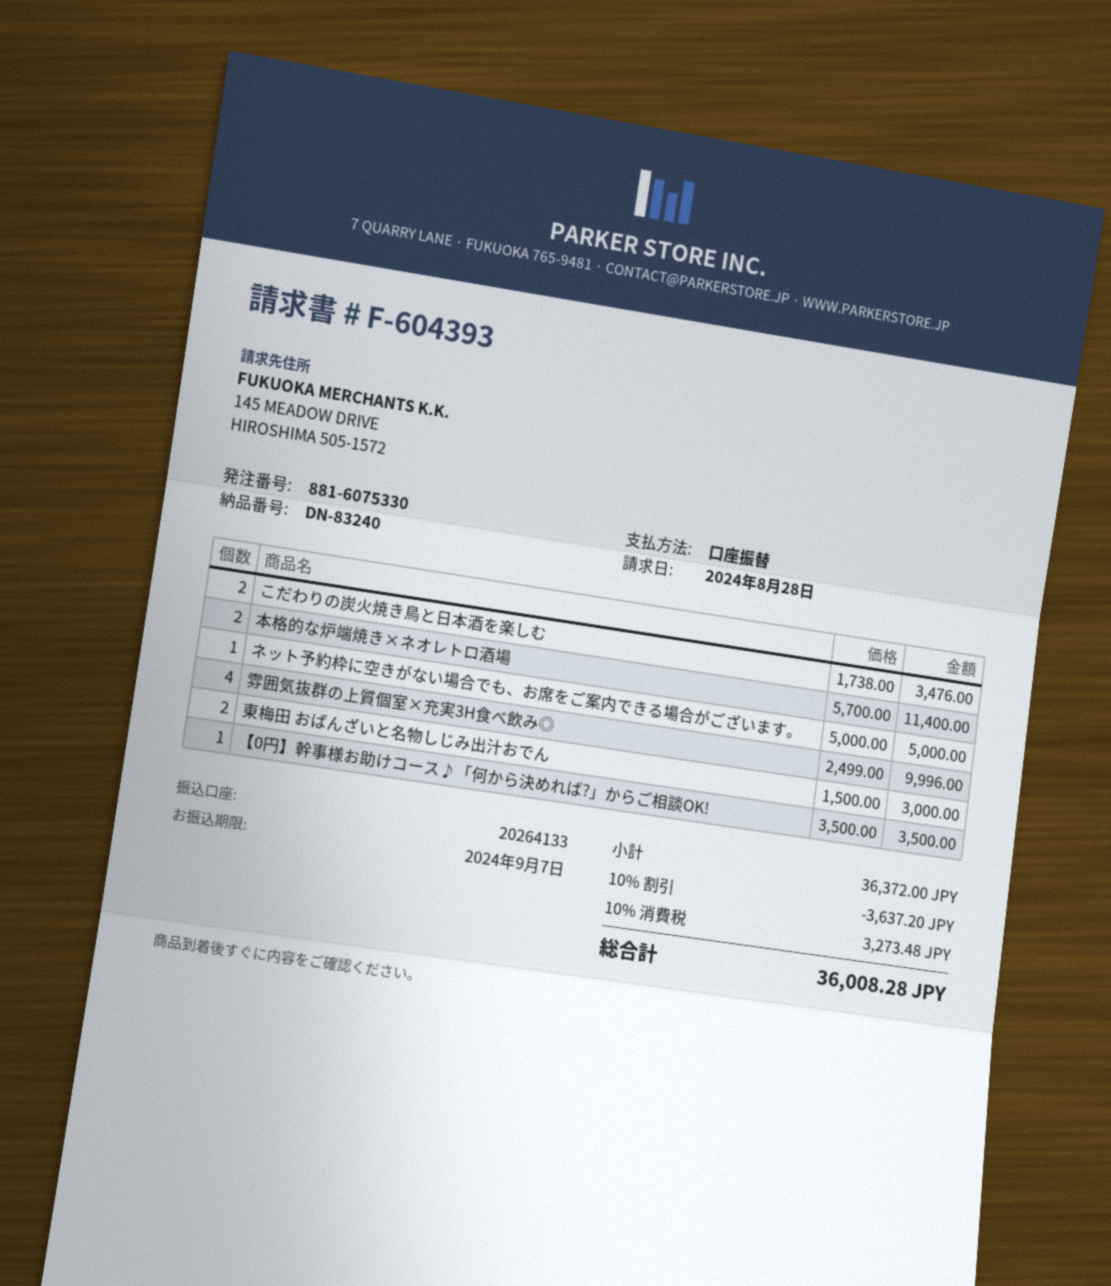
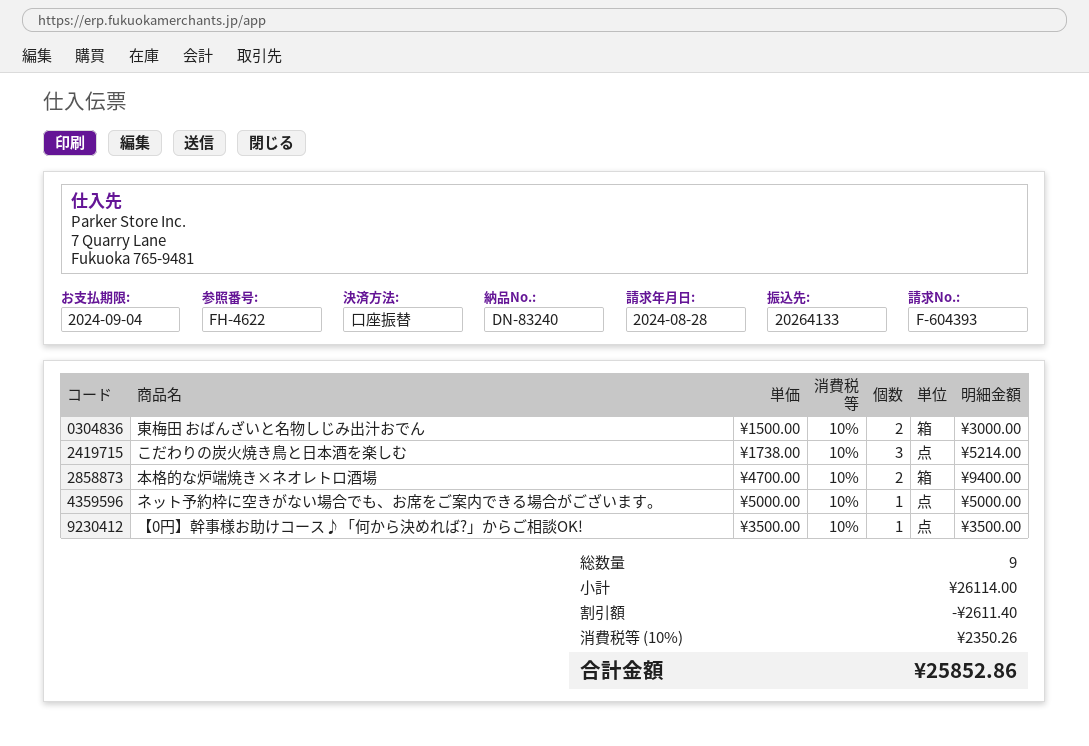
due date: 2024-09-07 -> 2024-09-04
こだわりの炭火焼き鳥と日本酒を楽しむ: 2 x 1738.00 = 3476.00 -> 3 x 1738.00 = 5214.00
本格的な炉端焼き×ネオレトロ酒場: 2 x 5700.00 = 11400.00 -> 2 x 4700.00 = 9400.00
雰囲気抜群の上質個室×充実3H食べ飲み◎: 4 x 2499.00 = 9996.00 -> none
subtotal: 36372.00 -> 26114.00
discount: 3637.20 -> 2611.40
tax: 10% = 3273.48 -> 10% = 2350.26
total: 36008.28 -> 25852.86

